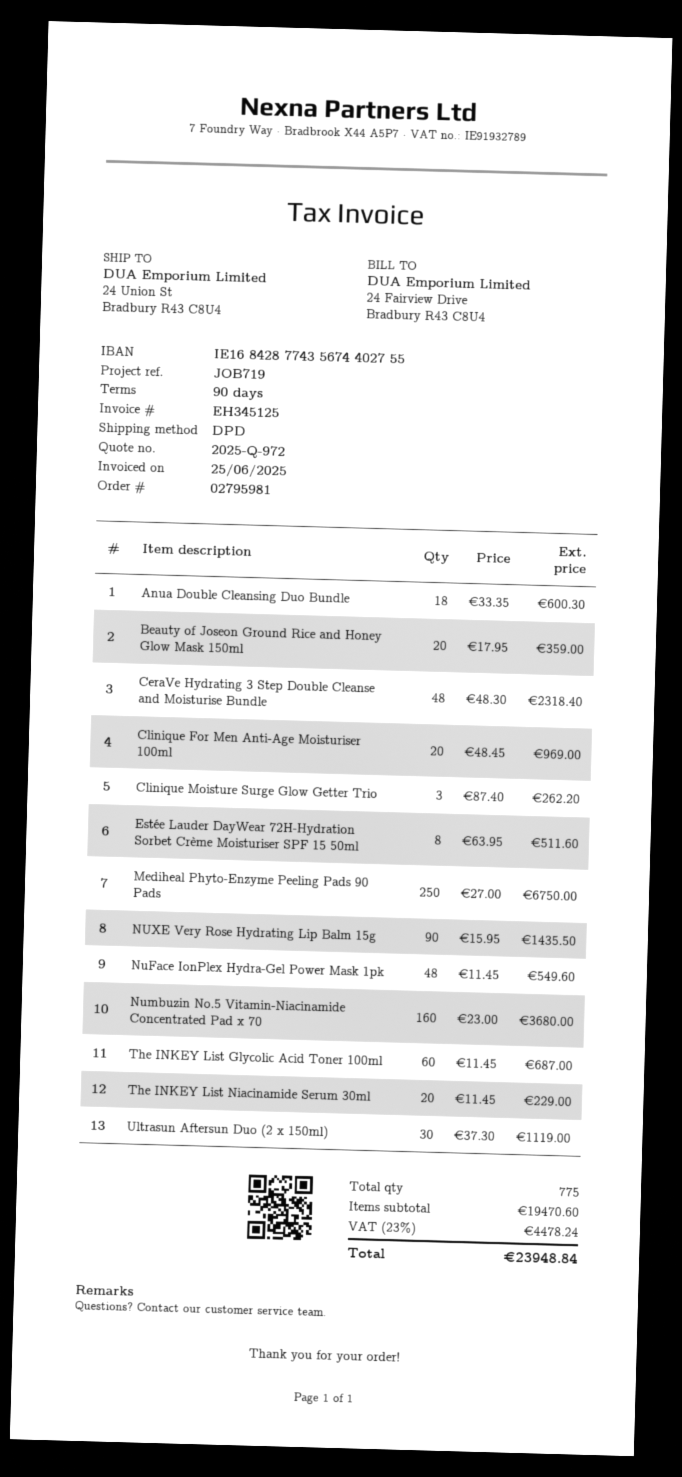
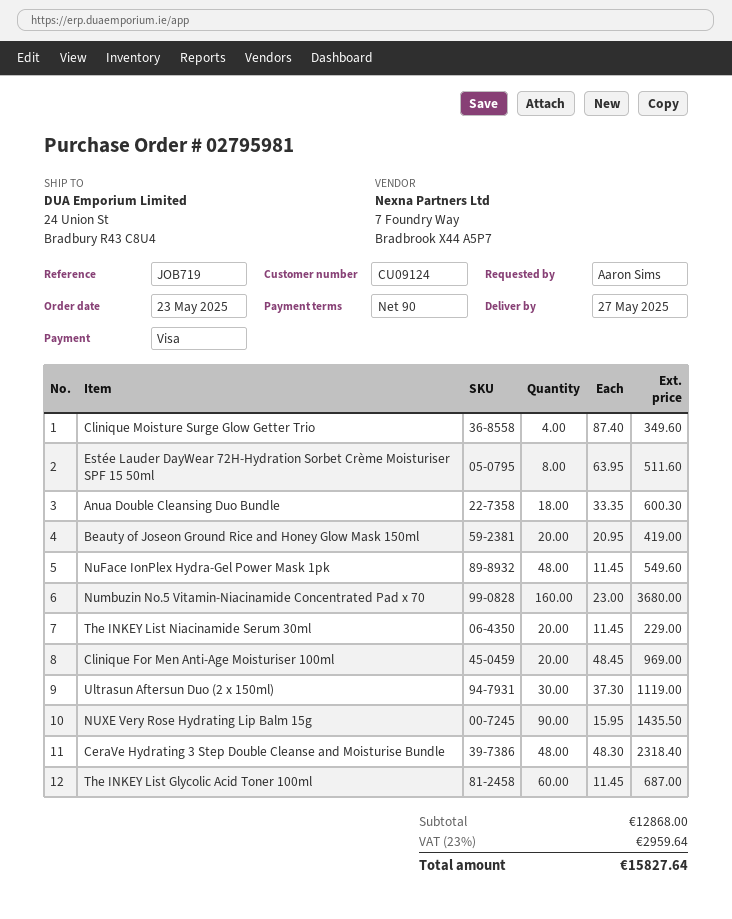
Beauty of Joseon Ground Rice and Honey Glow Mask 150ml: 20 x 17.95 = 359.00 -> 20 x 20.95 = 419.00
Clinique Moisture Surge Glow Getter Trio: 3 x 87.40 = 262.20 -> 4 x 87.40 = 349.60
Mediheal Phyto-Enzyme Peeling Pads 90 Pads: 250 x 27.00 = 6750.00 -> none
subtotal: 19470.60 -> 12868.00
tax: 23% = 4478.24 -> 23% = 2959.64
total: 23948.84 -> 15827.64

